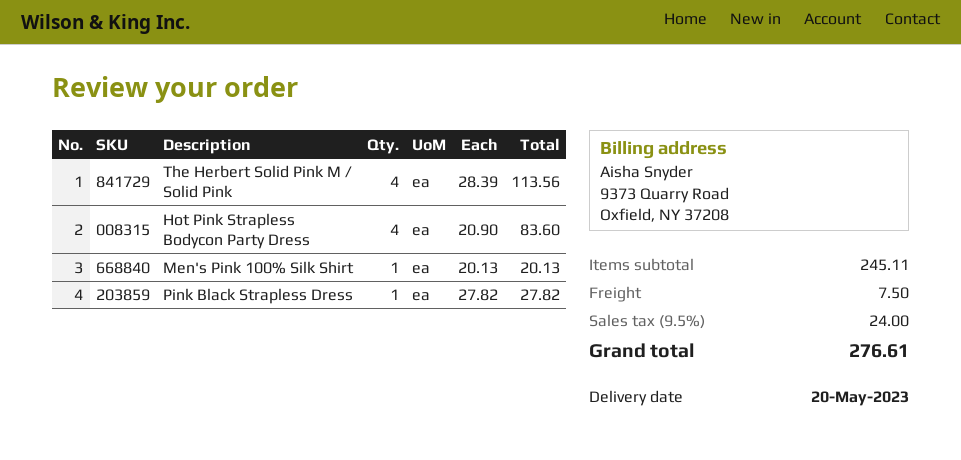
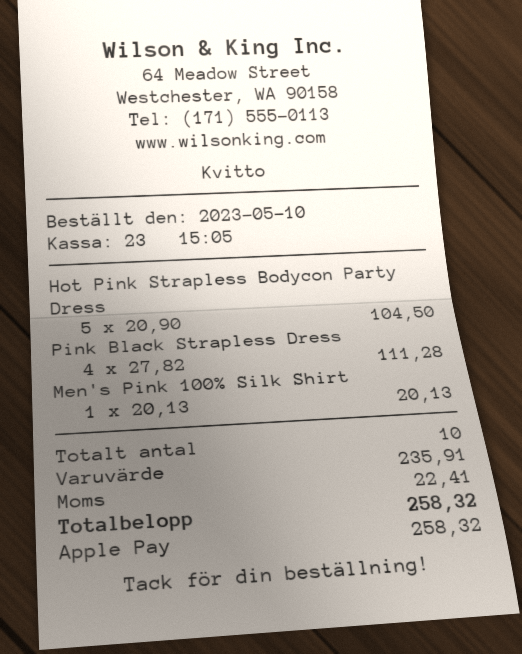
The Herbert Solid Pink M / Solid Pink: 4 x 28.39 = 113.56 -> none
Hot Pink Strapless Bodycon Party Dress: 4 x 20.90 = 83.60 -> 5 x 20.90 = 104.50
Pink Black Strapless Dress: 1 x 27.82 = 27.82 -> 4 x 27.82 = 111.28
subtotal: 245.11 -> 235.91
shipping: 7.50 -> none
tax: 24.00 -> 22.41
total: 276.61 -> 258.32

